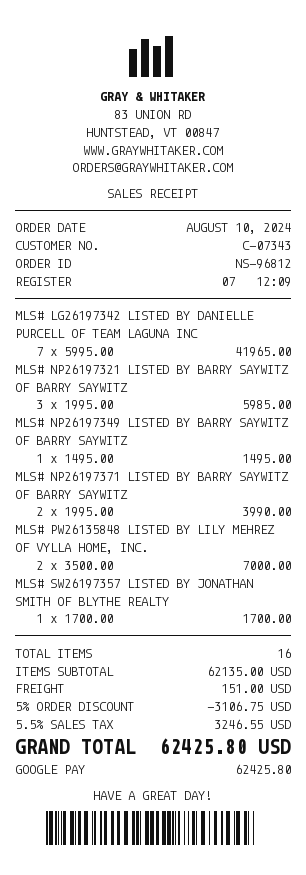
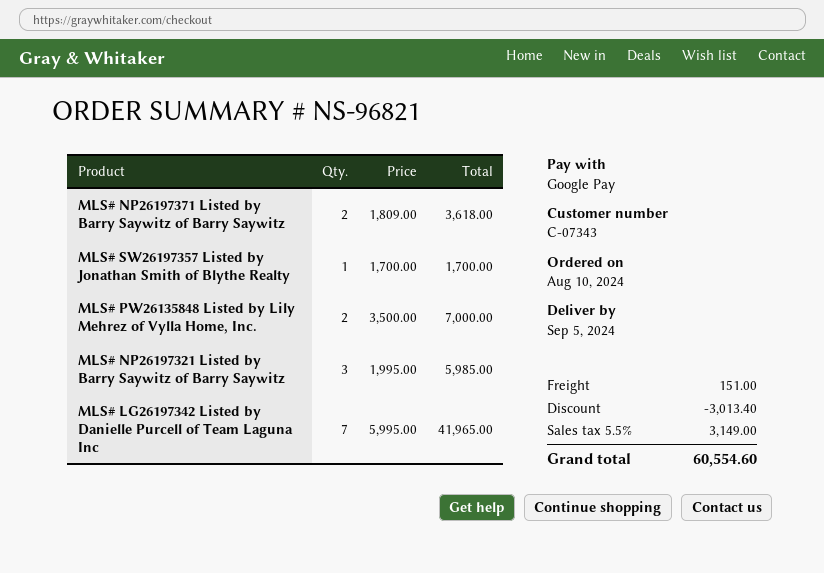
order number: NS-96812 -> NS-96821
MLS# NP26197349 LISTED BY BARRY SAYWITZ OF BARRY SAYWITZ: 1 x 1495.00 = 1495.00 -> none
MLS# NP26197371 LISTED BY BARRY SAYWITZ OF BARRY SAYWITZ: 2 x 1995.00 = 3990.00 -> 2 x 1809.00 = 3618.00
discount: 3106.75 -> 3013.40
tax: 5.5% = 3246.55 -> 5.5% = 3149.00
total: 62425.80 -> 60554.60

